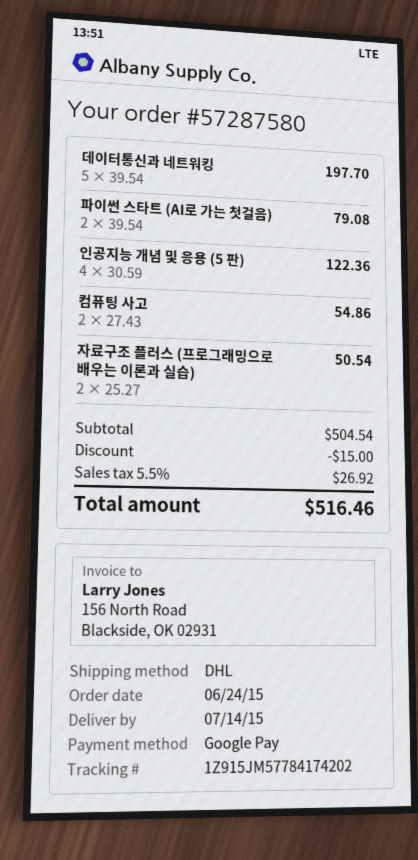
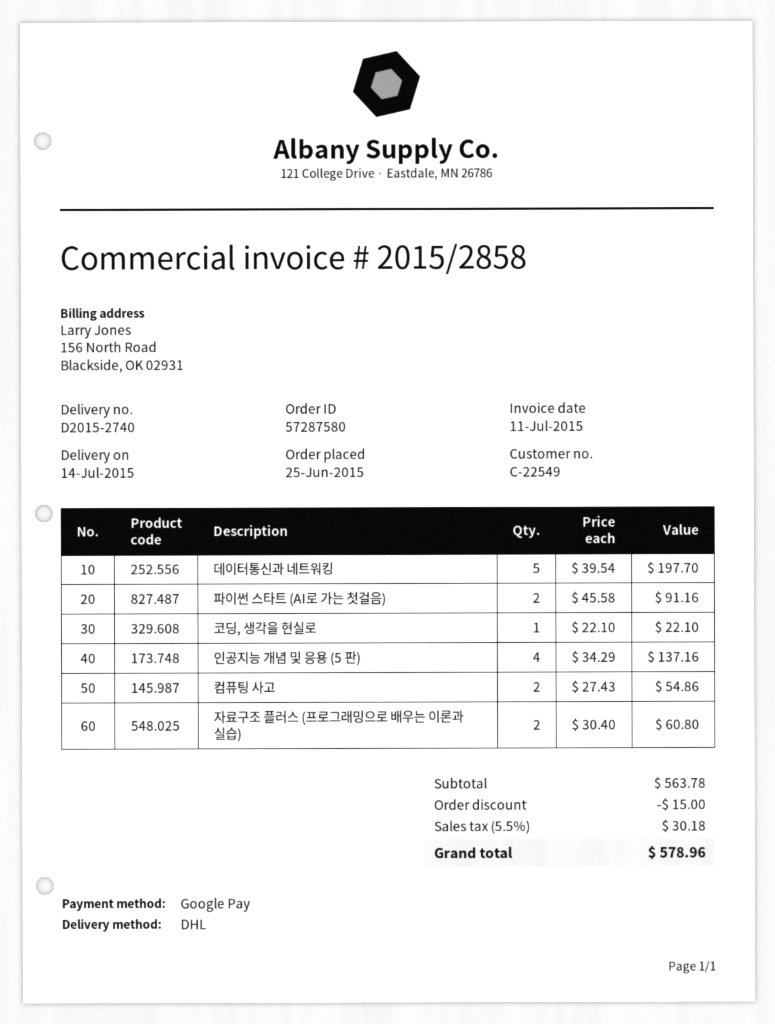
order date: 2015-06-24 -> 2015-06-25
파이썬 스타트 (AI로 가는 첫걸음): 2 x 39.54 = 79.08 -> 2 x 45.58 = 91.16
인공지능 개념 및 응용 (5 판): 4 x 30.59 = 122.36 -> 4 x 34.29 = 137.16
자료구조 플러스 (프로그래밍으로 배우는 이론과 실습): 2 x 25.27 = 50.54 -> 2 x 30.40 = 60.80
코딩, 생각을 현실로: none -> 1 x 22.10 = 22.10
subtotal: 504.54 -> 563.78
tax: 5.5% = 26.92 -> 5.5% = 30.18
total: 516.46 -> 578.96

